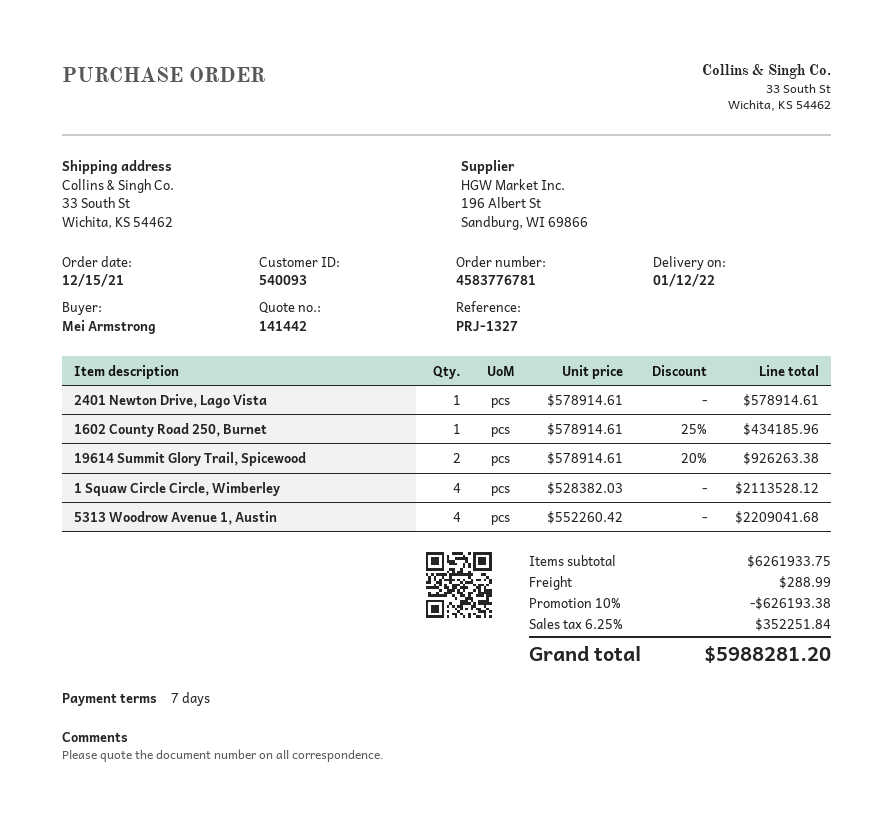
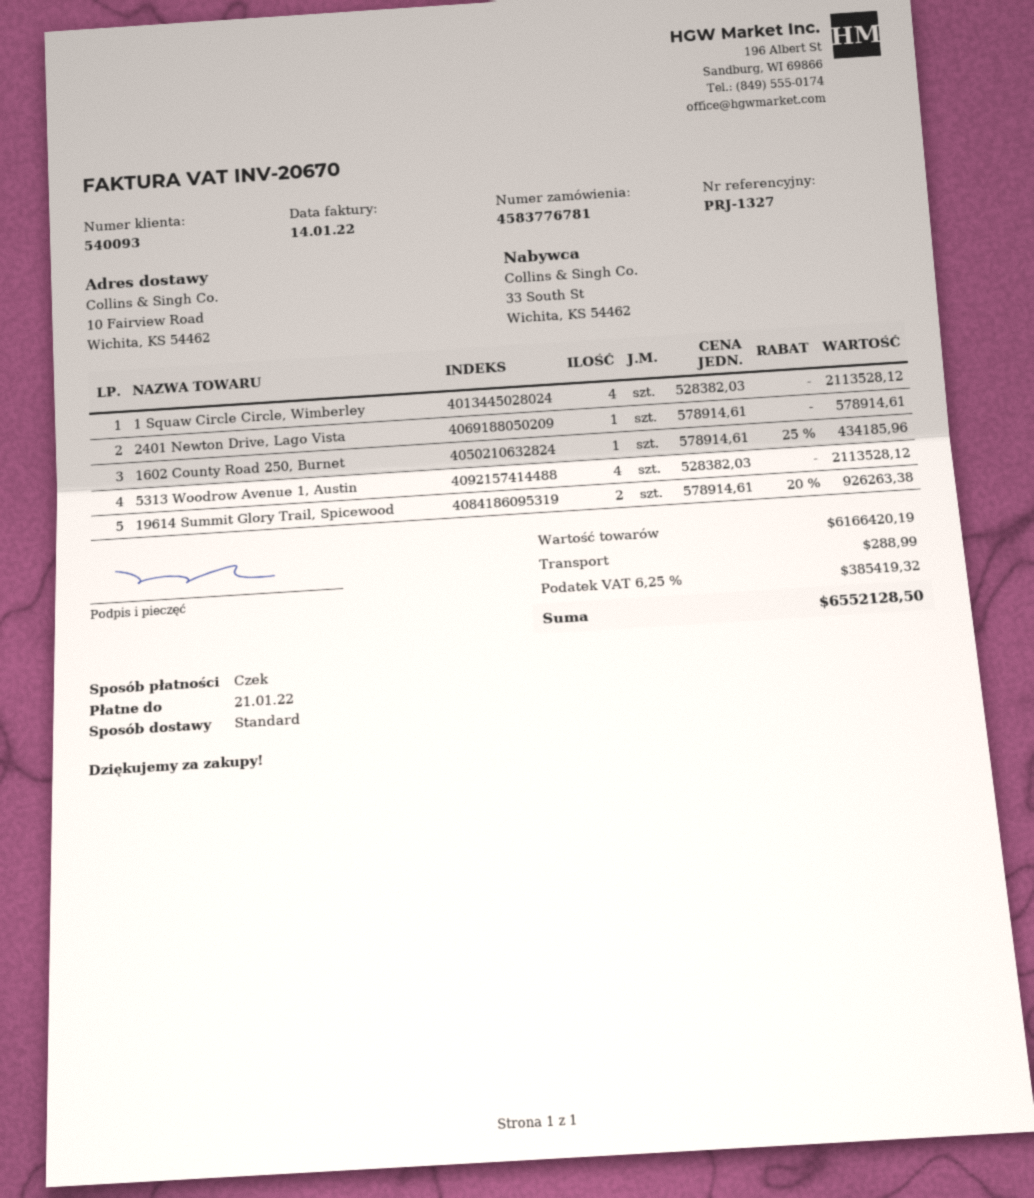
ship to: 33 South St, Wichita, KS 54462 -> 10 Fairview Road, Wichita, KS 54462
5313 Woodrow Avenue 1, Austin: 4 x 552260.42 = 2209041.68 -> 4 x 528382.03 = 2113528.12
subtotal: 6261933.75 -> 6166420.19
discount: 10% = 626193.38 -> none
tax: 6.25% = 352251.84 -> 6.25% = 385419.32
total: 5988281.20 -> 6552128.50

